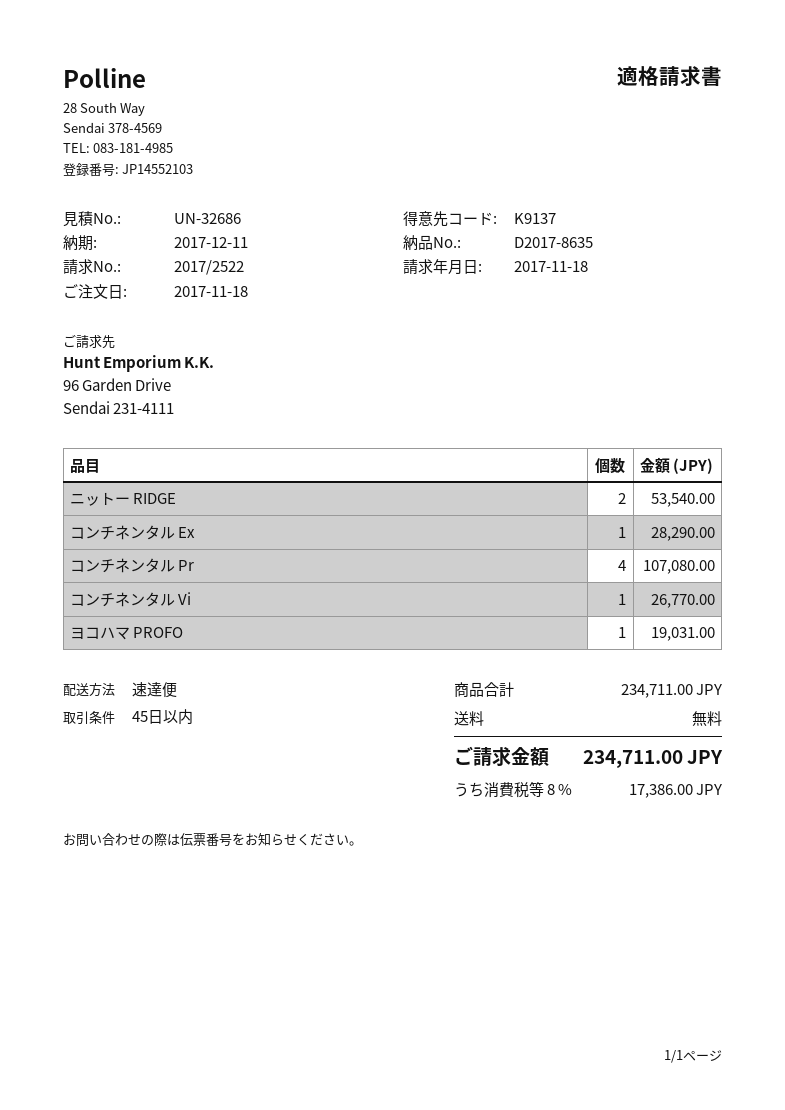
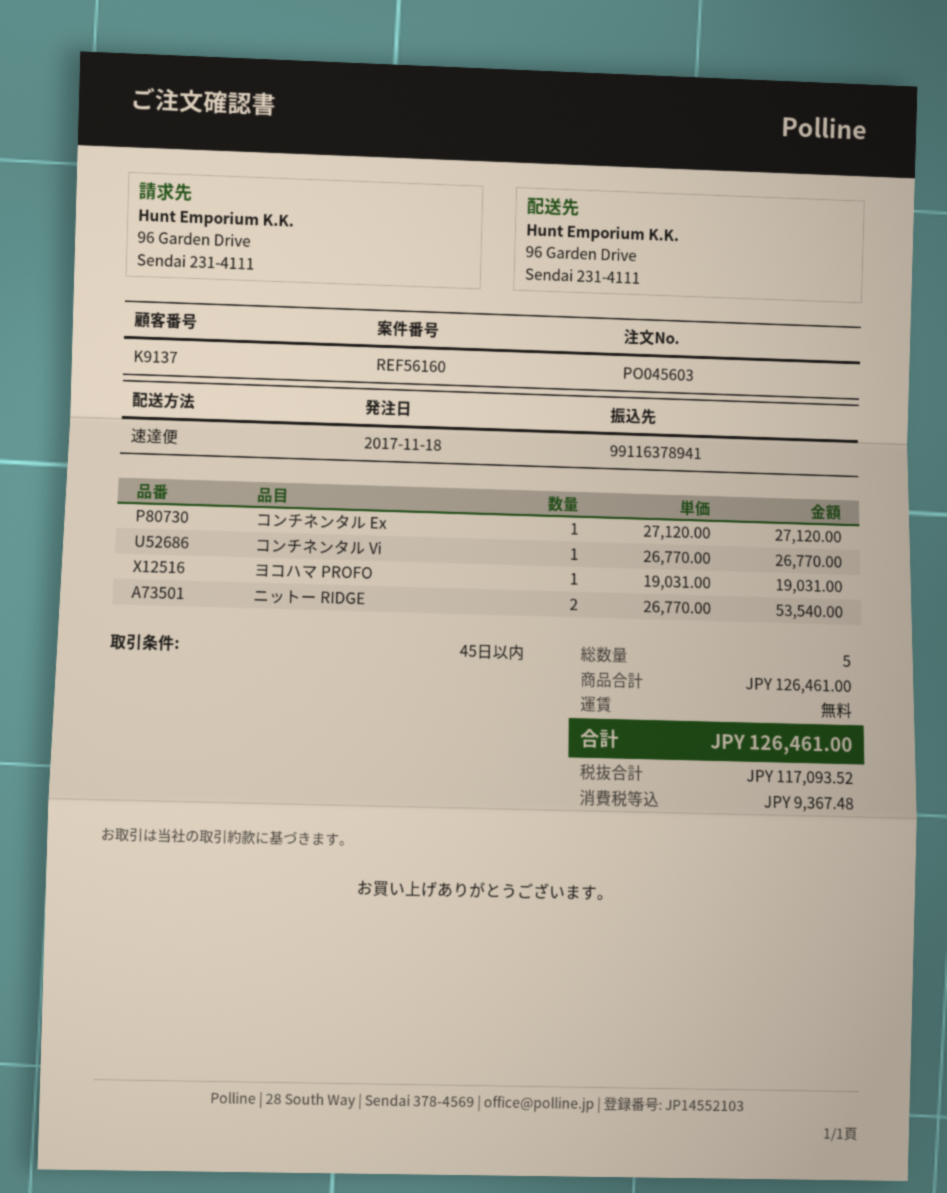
コンチネンタル Ex: 1 for 28290.00 -> 1 for 27120.00
コンチネンタル Pr: 4 for 107080.00 -> none
subtotal: 234711.00 -> 126461.00
tax: 17386.00 -> 9367.48
total: 234711.00 -> 126461.00

